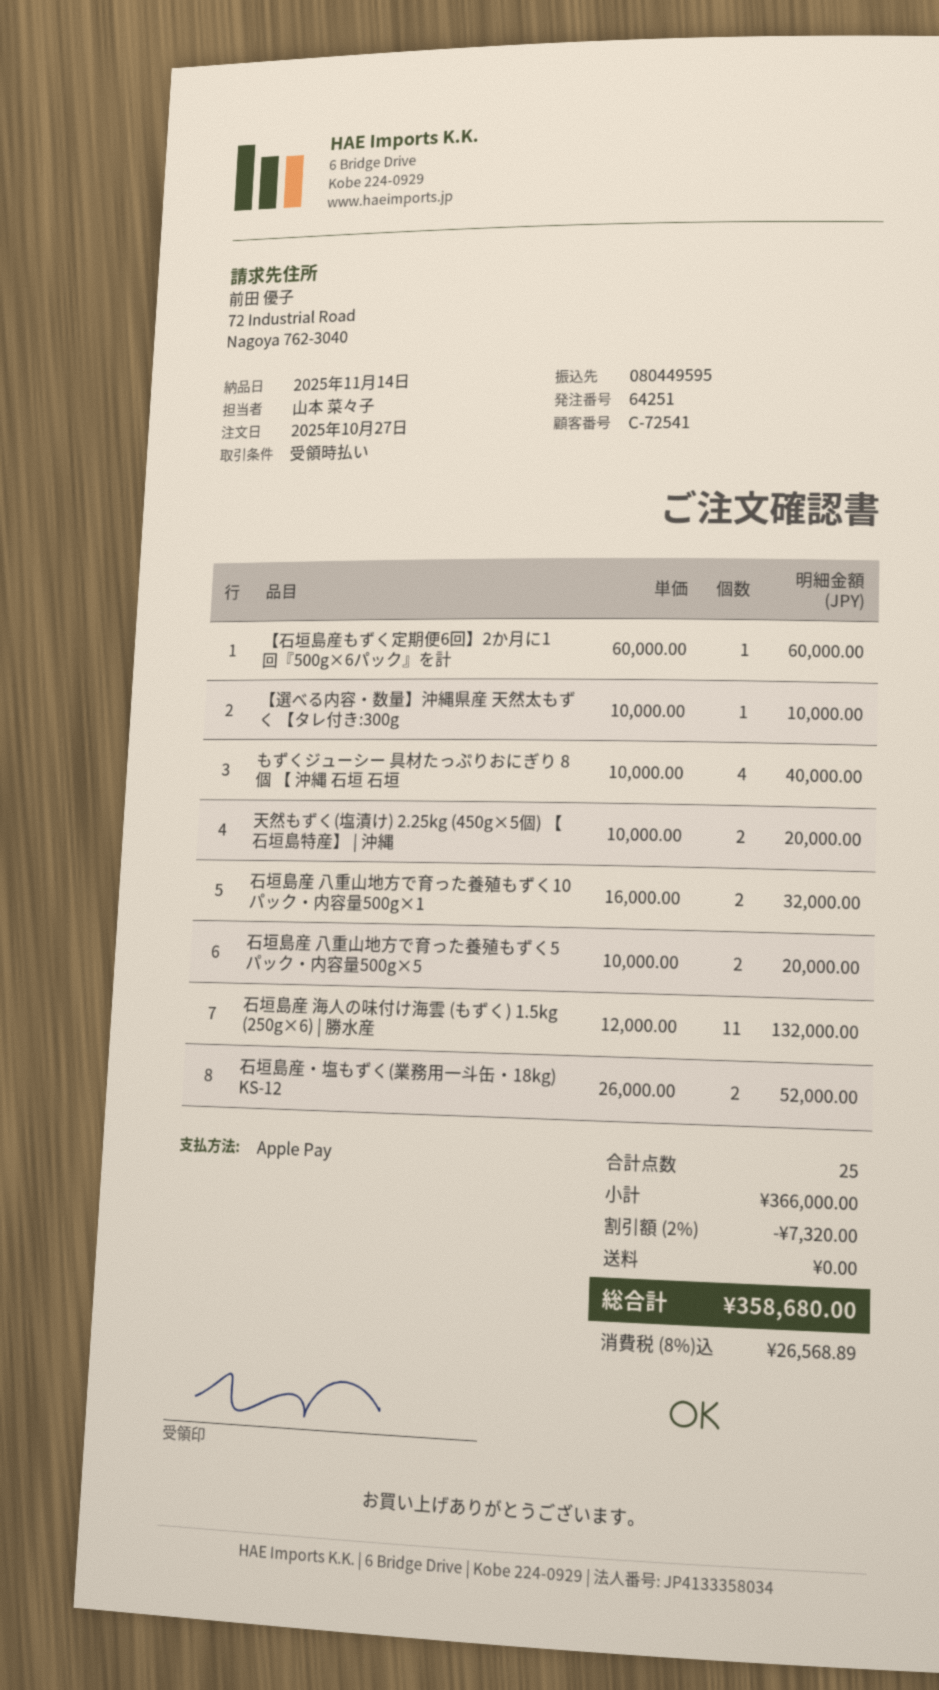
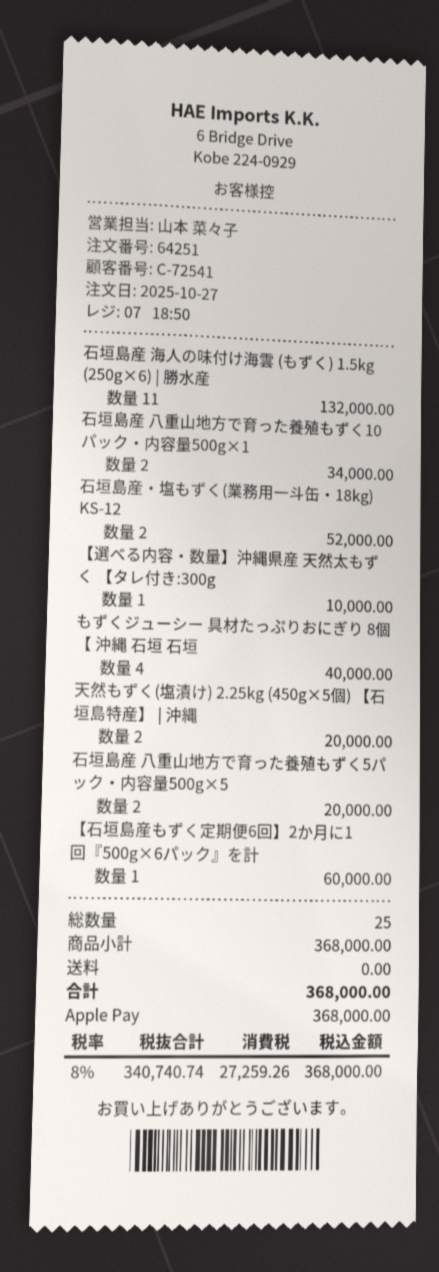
石垣島産 八重山地方で育った養殖もずく10パック・内容量500g×1: 2 for 32000.00 -> 2 for 34000.00
subtotal: 366000.00 -> 368000.00
discount: 2% = 7320.00 -> none
tax: 8% = 26568.89 -> 8% = 27259.26
total: 358680.00 -> 368000.00

